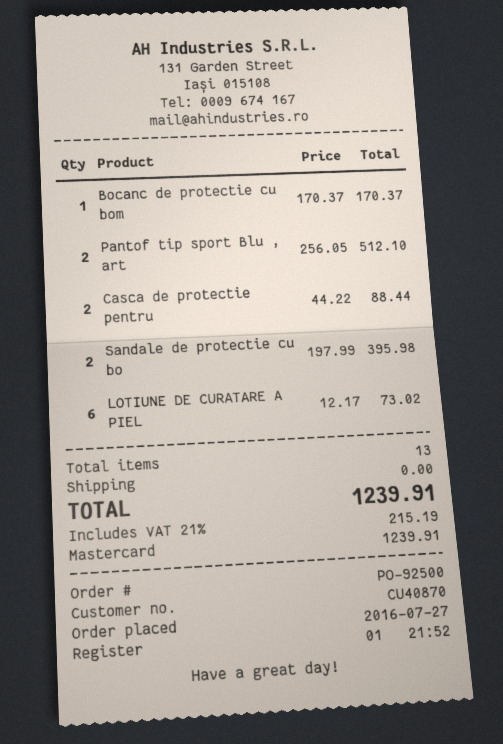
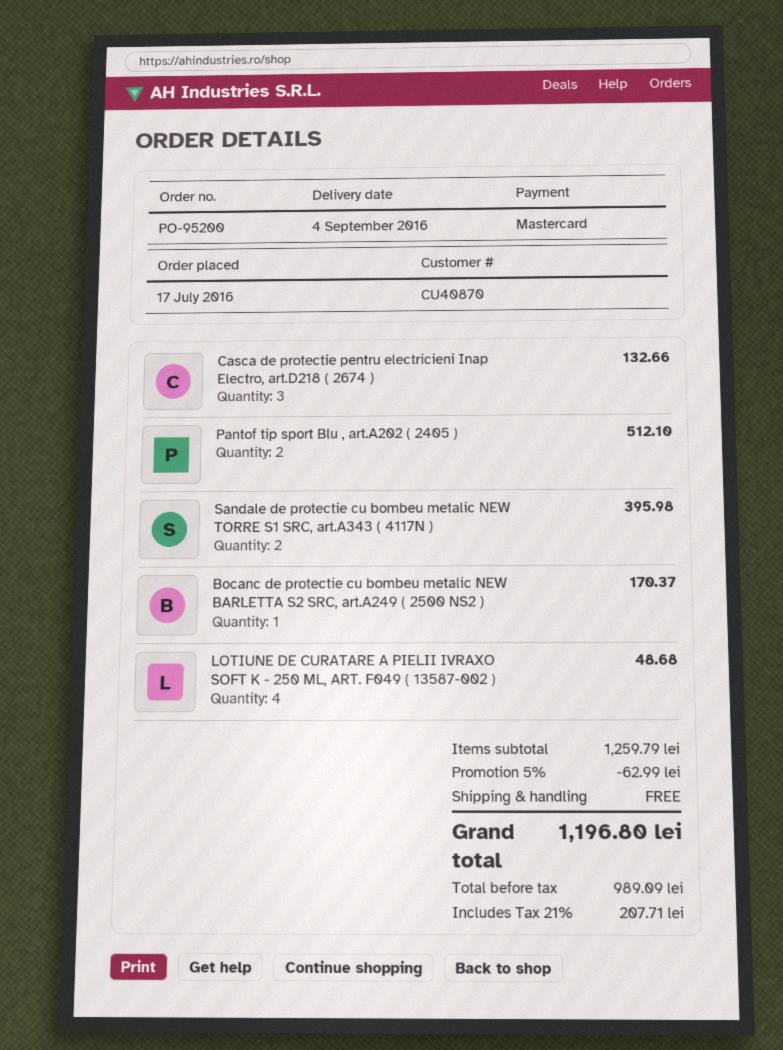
order number: PO-92500 -> PO-95200
order date: 2016-07-27 -> 2016-07-17
Casca de protectie pentru: 2 for 88.44 -> 3 for 132.66
LOTIUNE DE CURATARE A PIEL: 6 for 73.02 -> 4 for 48.68
discount: none -> 5% = 62.99
tax: 21% = 215.19 -> 21% = 207.71
total: 1239.91 -> 1196.80

